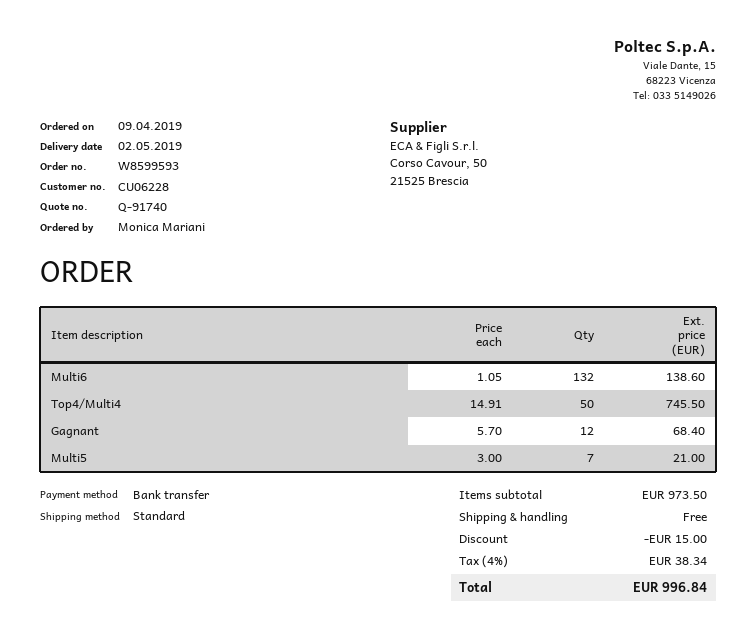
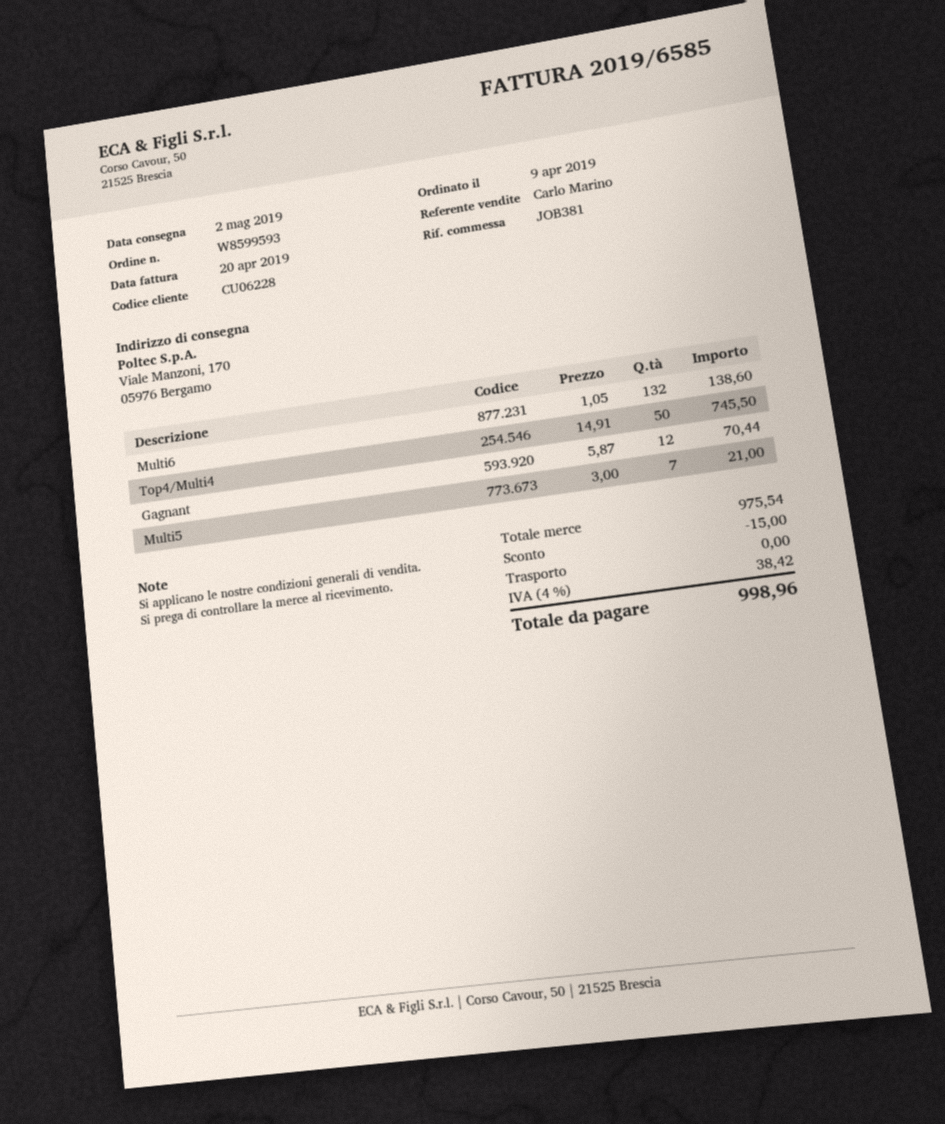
Gagnant: 12 x 5.70 = 68.40 -> 12 x 5.87 = 70.44
subtotal: 973.50 -> 975.54
tax: 4% = 38.34 -> 4% = 38.42
total: 996.84 -> 998.96

